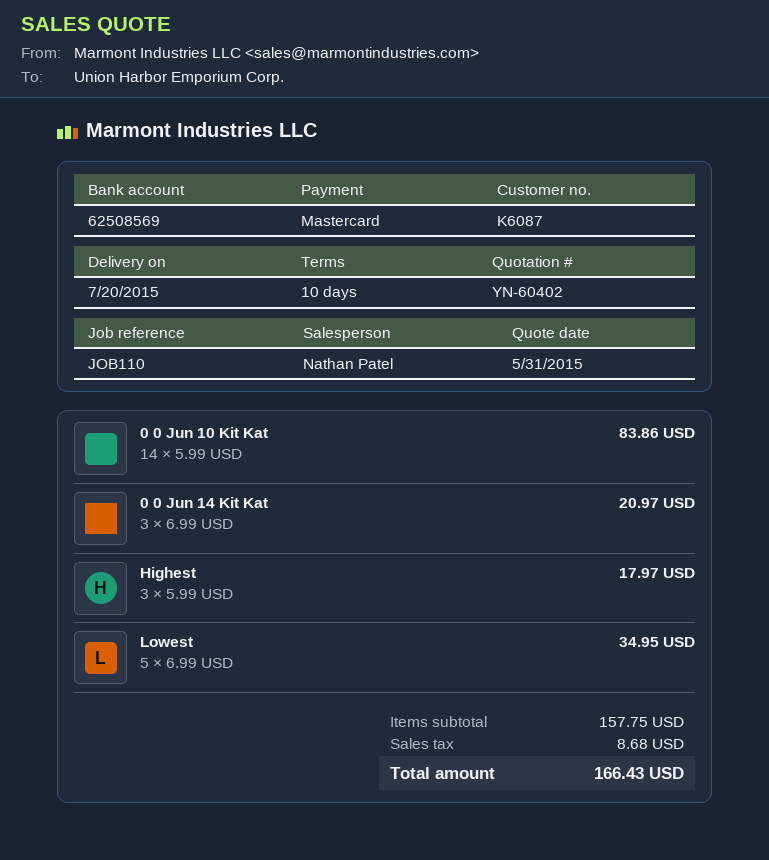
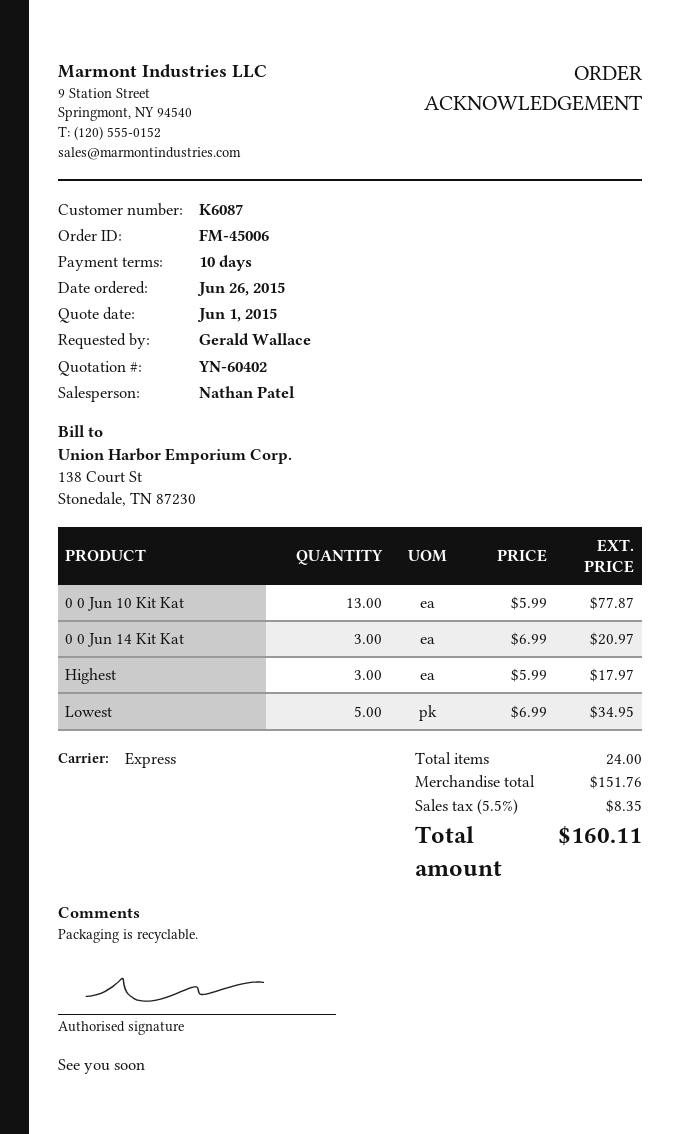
quote date: 2015-05-31 -> 2015-06-01
0 0 Jun 10 Kit Kat: 14 x 5.99 = 83.86 -> 13 x 5.99 = 77.87
subtotal: 157.75 -> 151.76
tax: 8.68 -> 8.35
total: 166.43 -> 160.11

